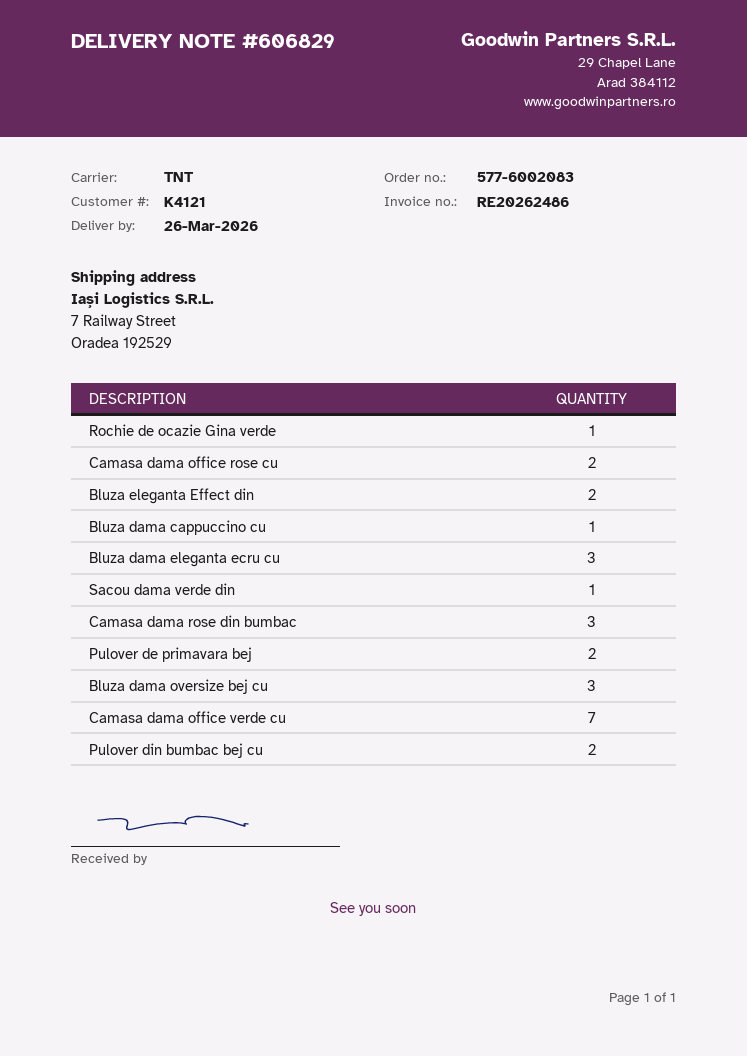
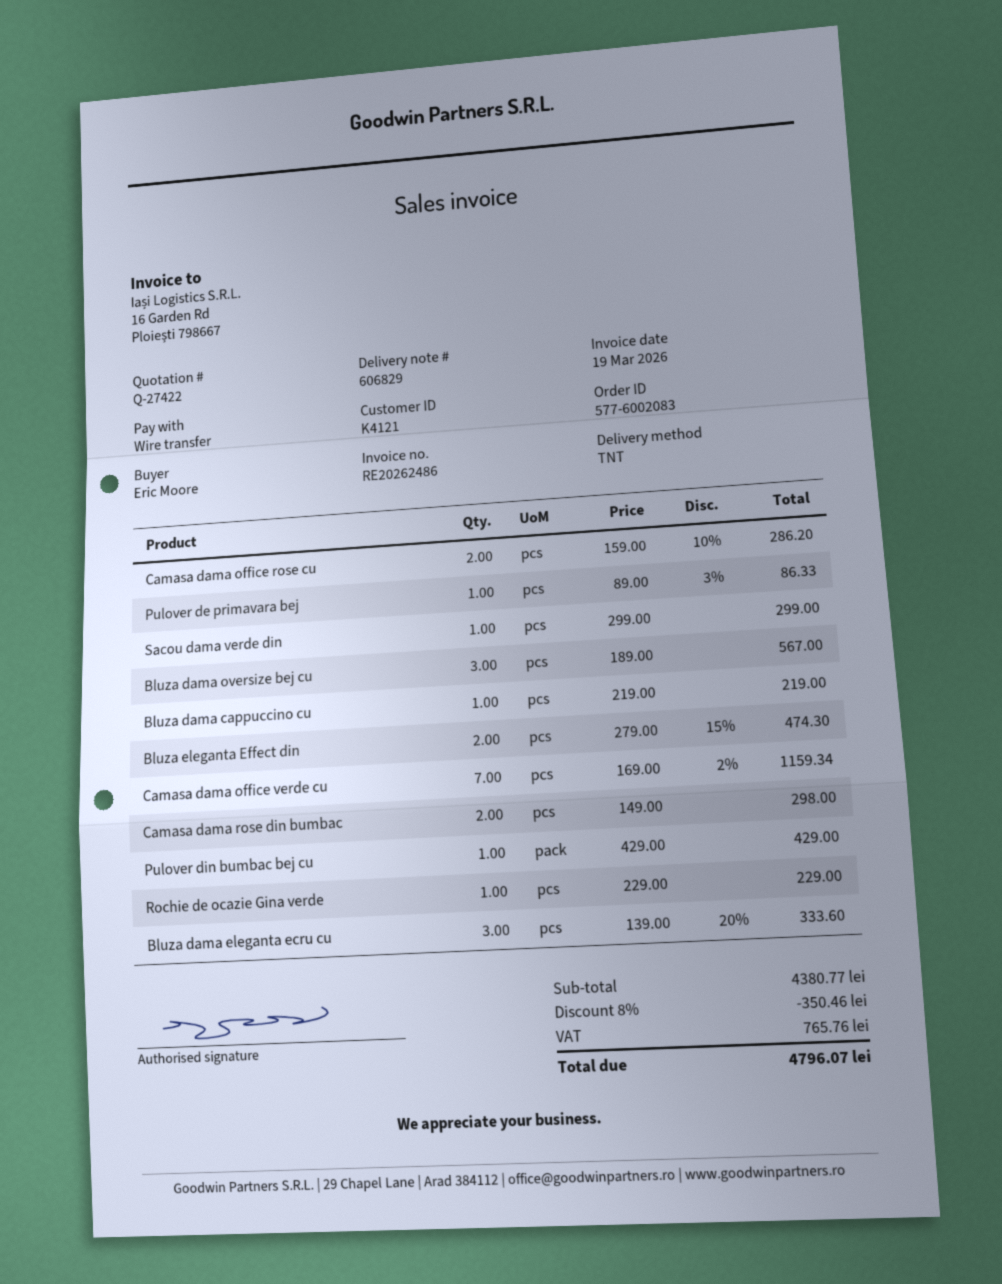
Camasa dama rose din bumbac: 3 -> 2
Pulover de primavara bej: 2 -> 1
Pulover din bumbac bej cu: 2 -> 1

